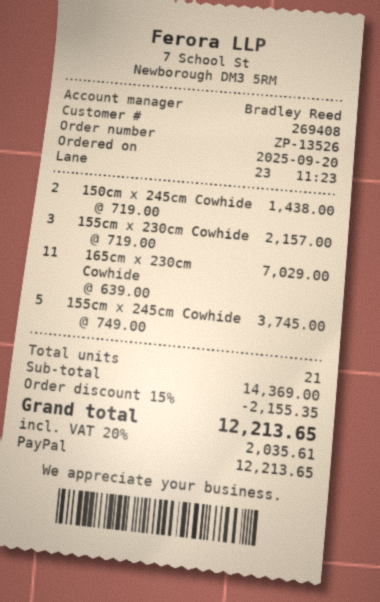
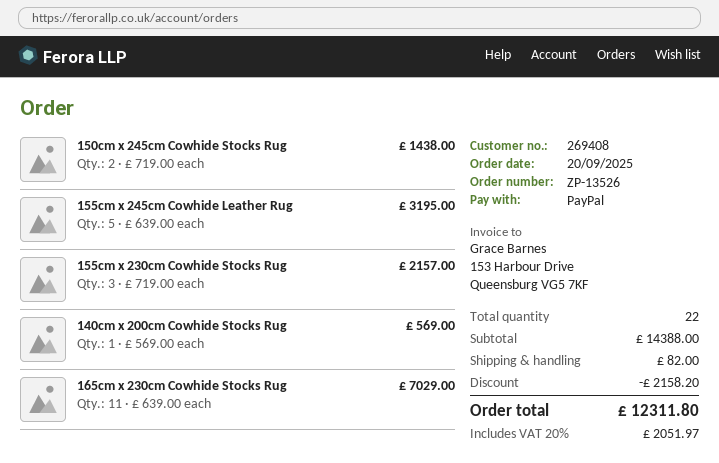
155cm x 245cm Cowhide: 5 x 749.00 = 3745.00 -> 5 x 639.00 = 3195.00
140cm x 200cm Cowhide Stocks Rug: none -> 1 x 569.00 = 569.00
total quantity: 21 -> 22
subtotal: 14369.00 -> 14388.00
discount: 2155.35 -> 2158.20
shipping: none -> 82.00
tax: 20% = 2035.61 -> 20% = 2051.97
total: 12213.65 -> 12311.80

